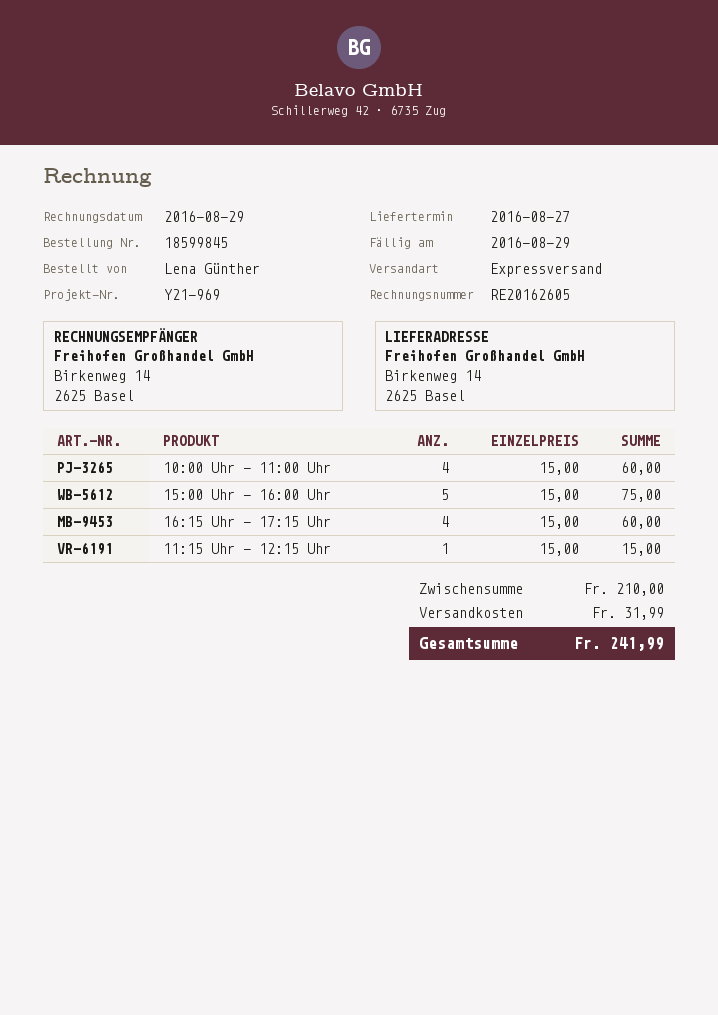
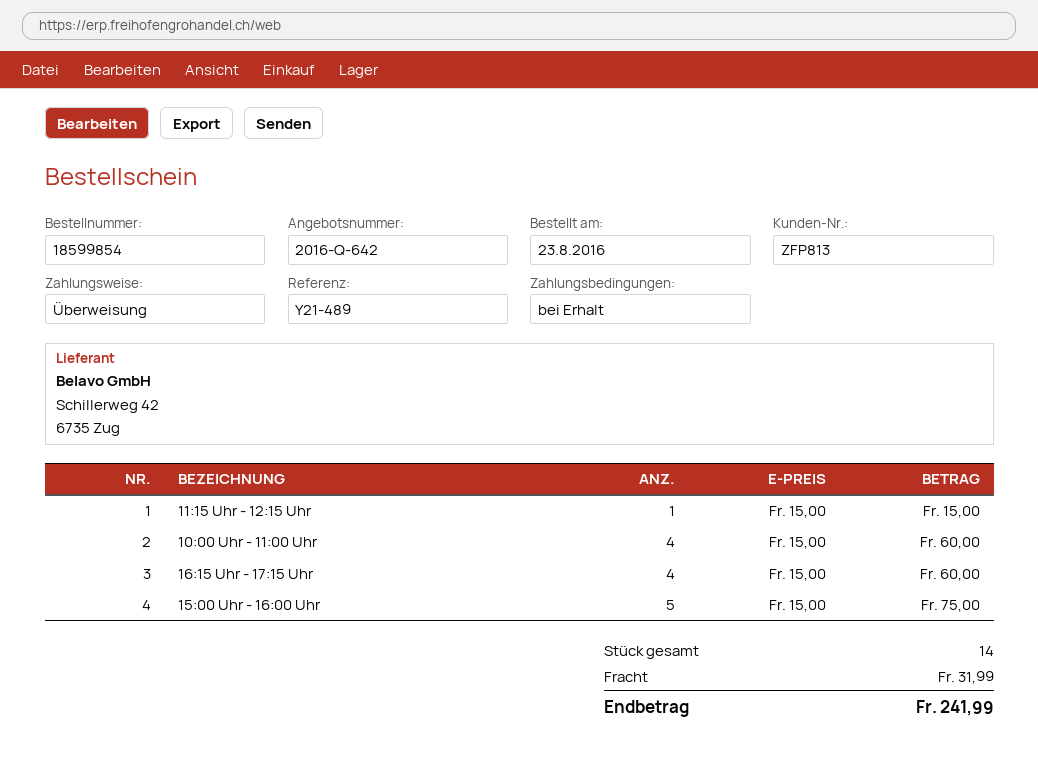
order number: 18599845 -> 18599854
reference: Y21-969 -> Y21-489

